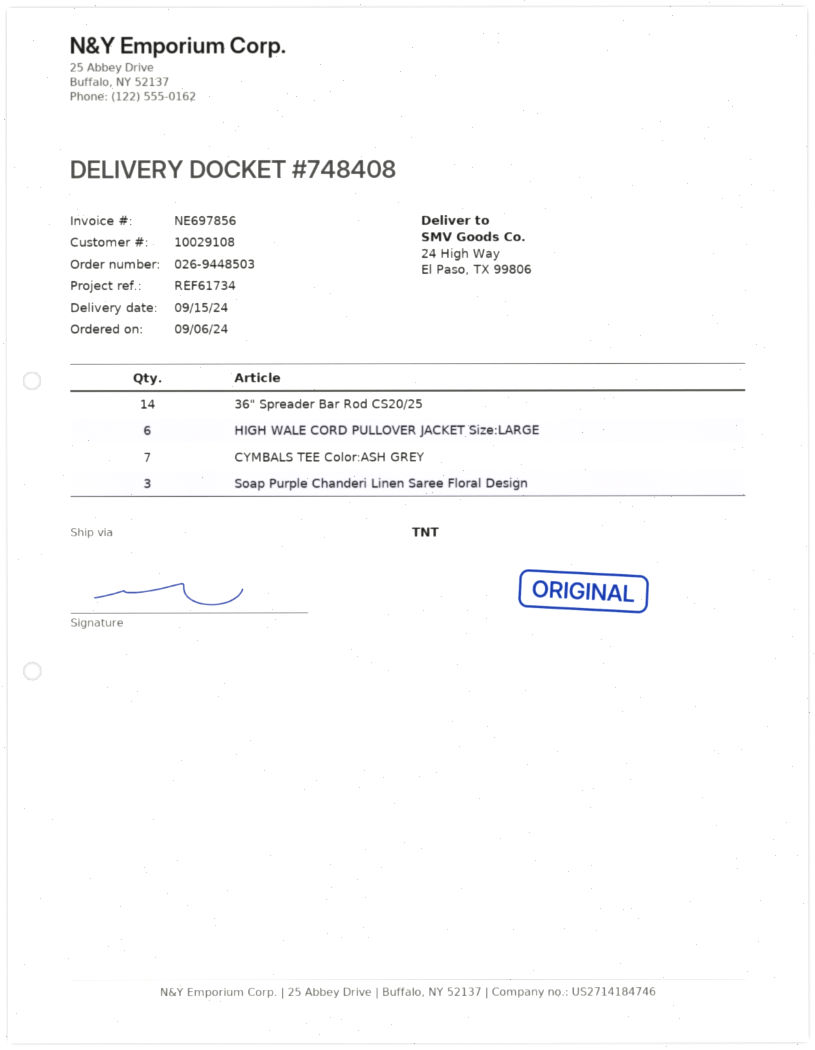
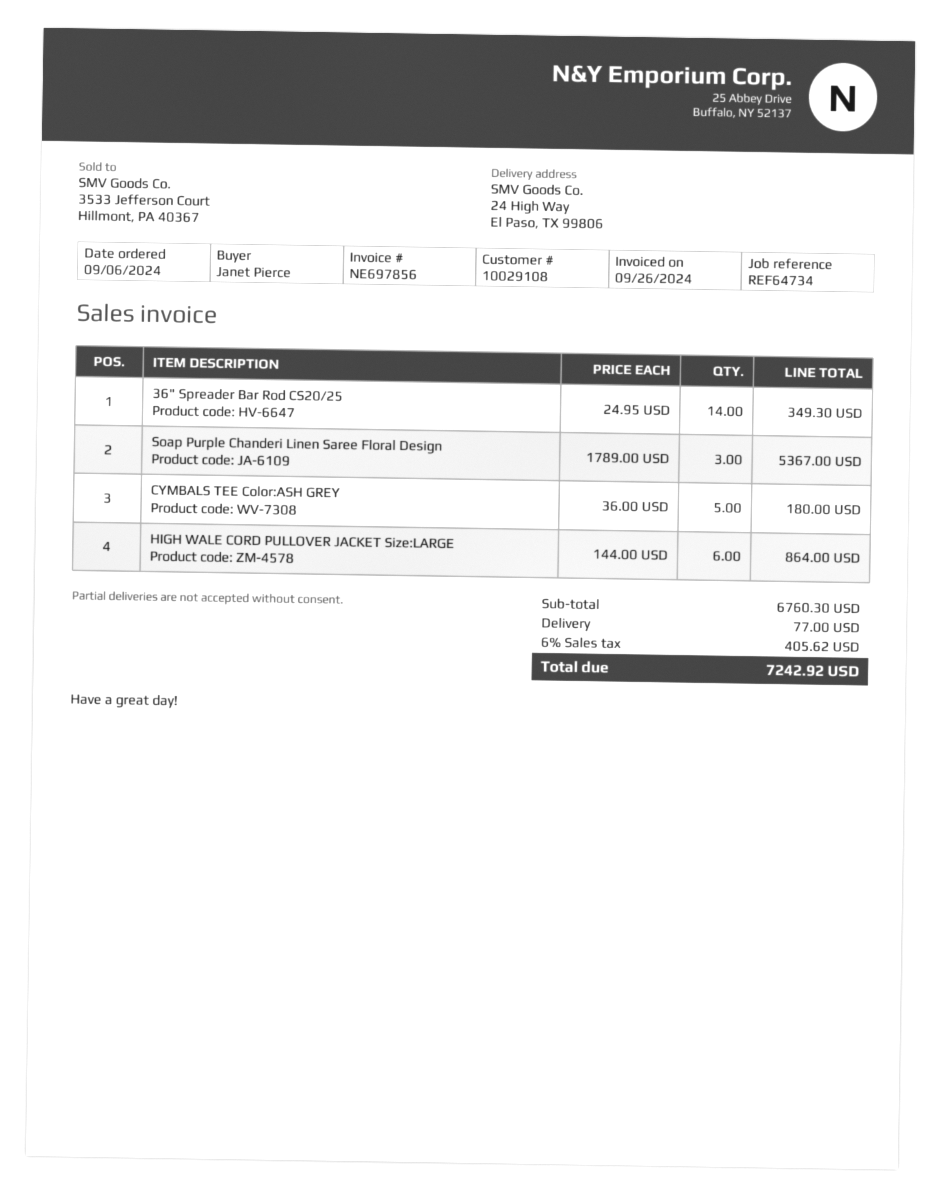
reference: REF61734 -> REF64734
CYMBALS TEE Color:ASH GREY: 7 -> 5

